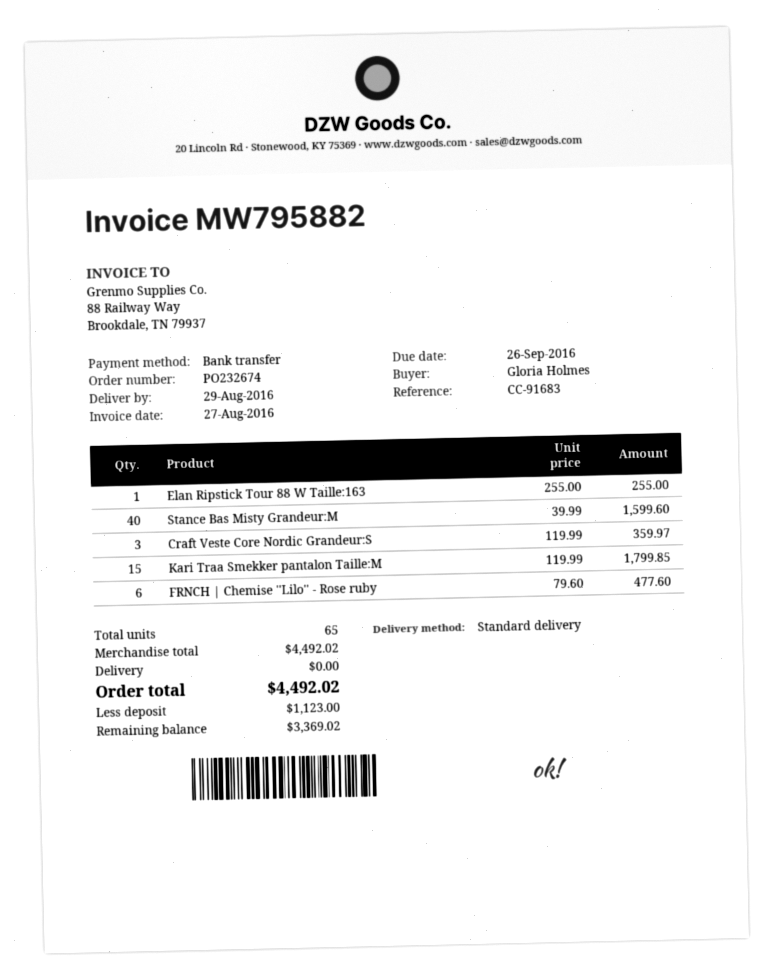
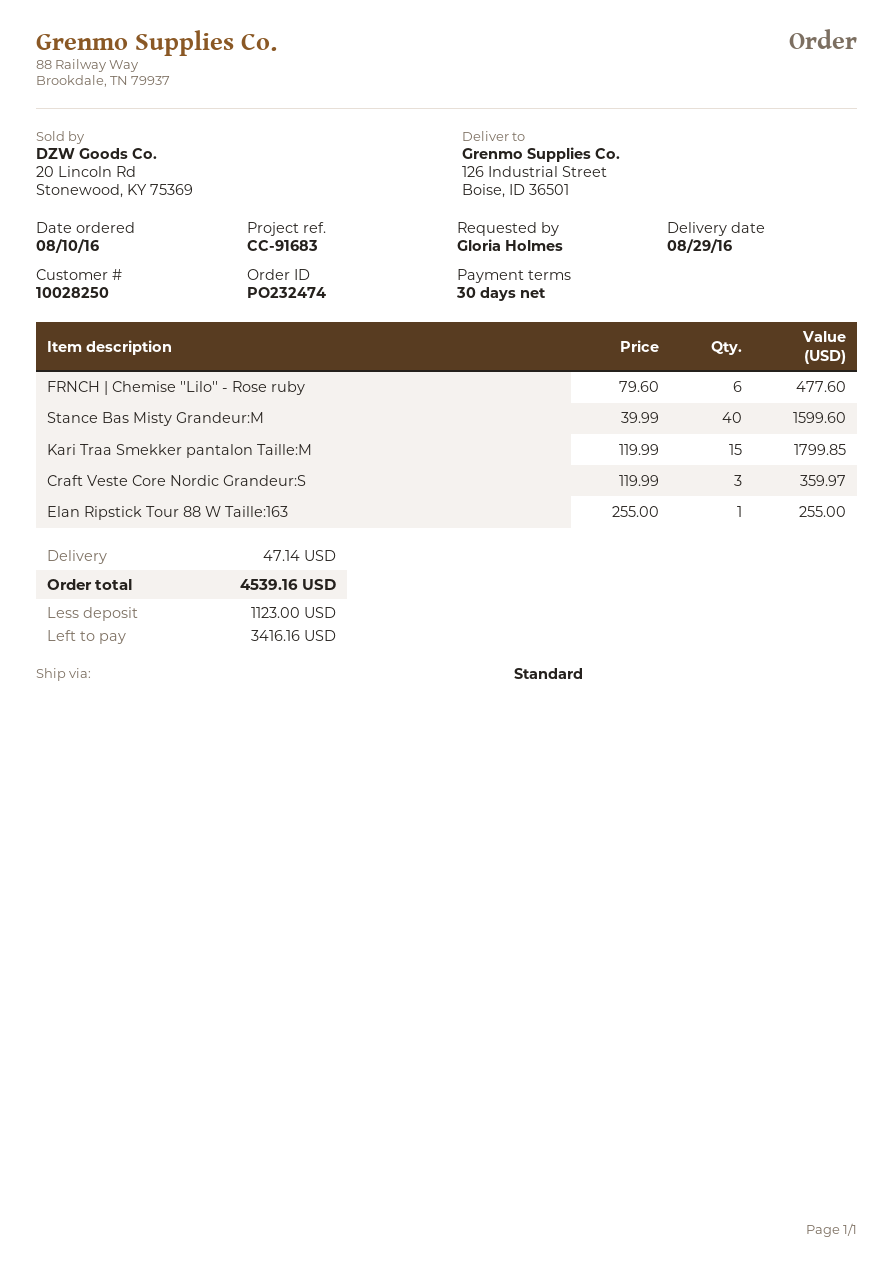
order number: PO232674 -> PO232474
shipping: 0.00 -> 47.14
total: 4492.02 -> 4539.16
balance: 3369.02 -> 3416.16

